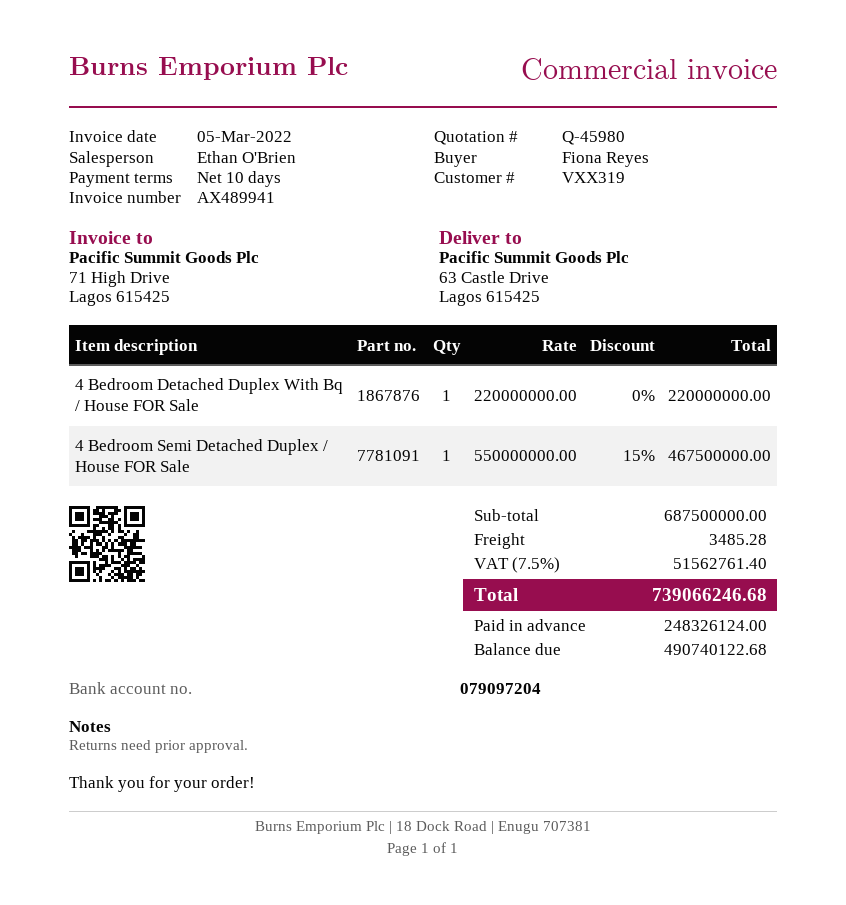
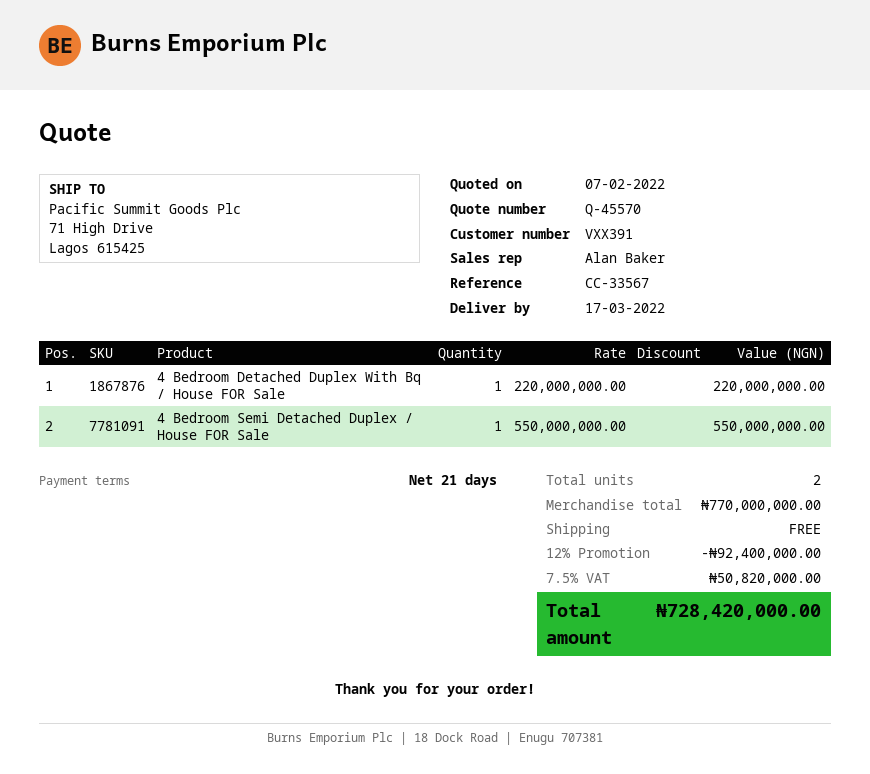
quote number: Q-45980 -> Q-45570
payment terms: 10 days -> 21 days
customer number: VXX319 -> VXX391
sales rep: Ethan O'Brien -> Alan Baker
ship to: 63 Castle Drive, Lagos 615425 -> 71 High Drive, Lagos 615425
4 Bedroom Semi Detached Duplex / House FOR Sale: 1 x 550000000.00 - 15% = 467500000.00 -> 1 x 550000000.00 = 550000000.00
subtotal: 687500000.00 -> 770000000.00
discount: none -> 12% = 92400000.00
shipping: 3485.28 -> 0.00
tax: 7.5% = 51562761.40 -> 7.5% = 50820000.00
total: 739066246.68 -> 728420000.00

